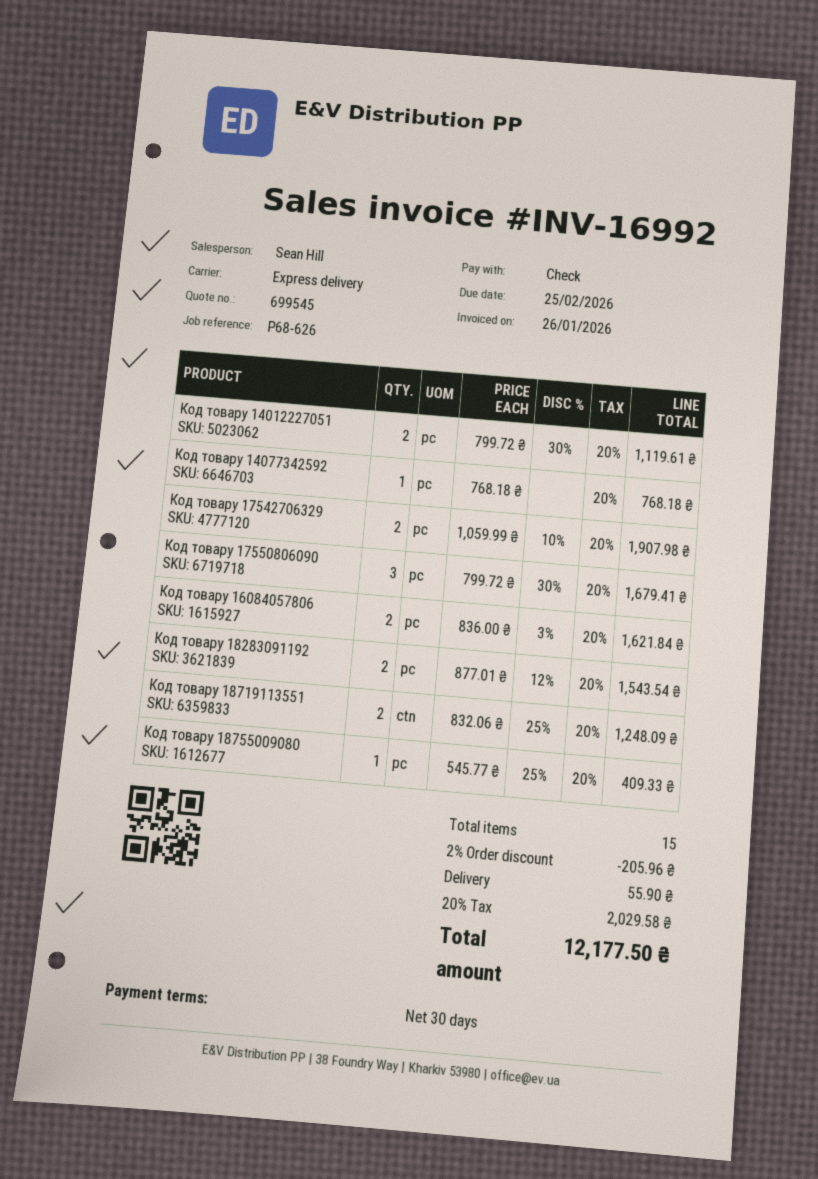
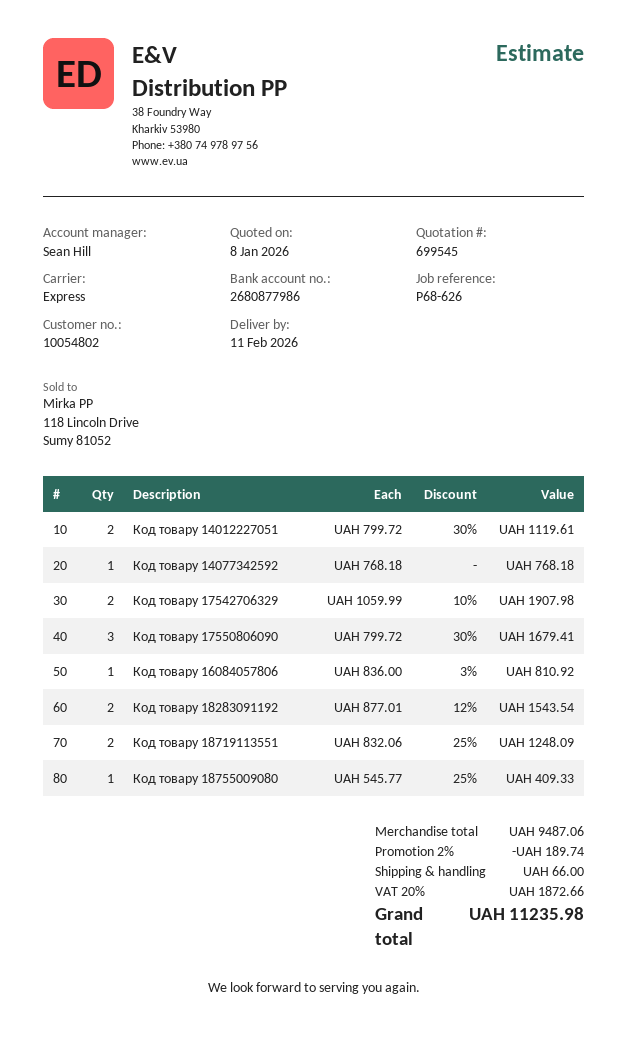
Код товару 16084057806: 2 x 836.00 - 3% = 1621.84 -> 1 x 836.00 - 3% = 810.92
discount: 2% = 205.96 -> 2% = 189.74
shipping: 55.90 -> 66.00
tax: 20% = 2029.58 -> 20% = 1872.66
total: 12177.50 -> 11235.98

